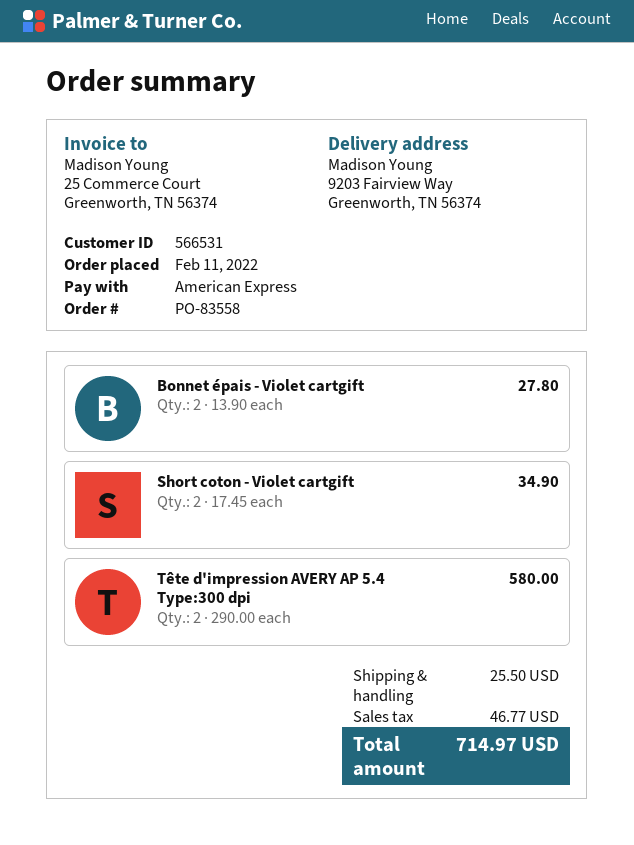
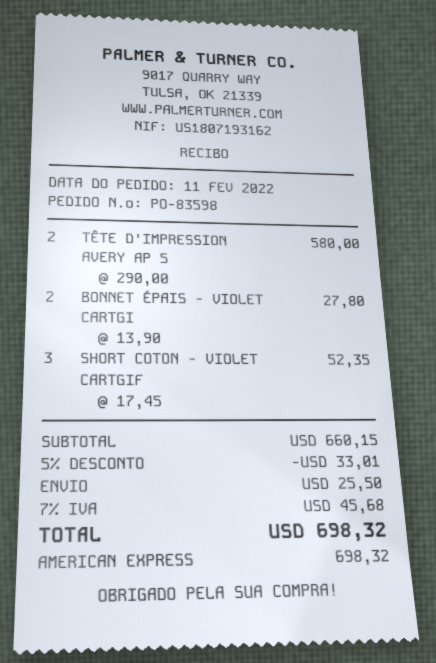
order number: PO-83558 -> PO-83598
Short coton - Violet cartgift: 2 x 17.45 = 34.90 -> 3 x 17.45 = 52.35
discount: none -> 5% = 33.01
tax: 46.77 -> 45.68
total: 714.97 -> 698.32

